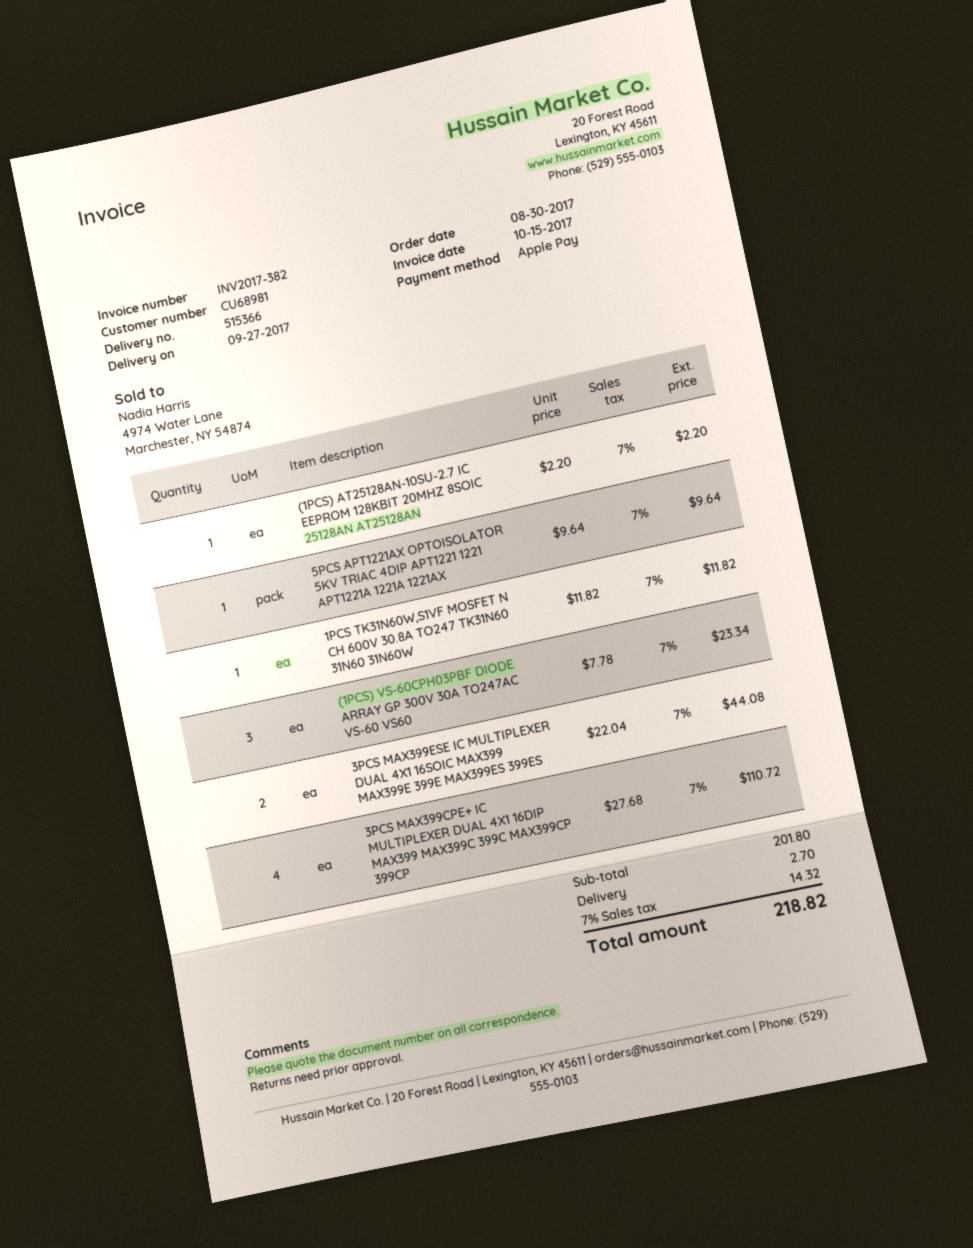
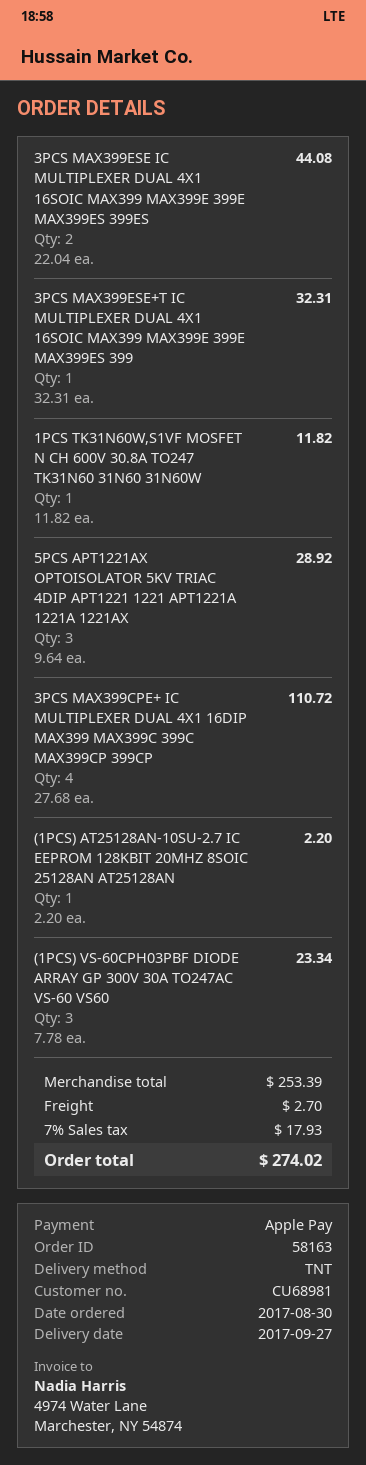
5PCS APT1221AX OPTOISOLATOR 5KV TRIAC 4DIP APT1221 1221 APT1221A 1221A 1221AX: 1 x 9.64 = 9.64 -> 3 x 9.64 = 28.92
3PCS MAX399ESE+T IC MULTIPLEXER DUAL 4X1 16SOIC MAX399 MAX399E 399E MAX399ES 399: none -> 1 x 32.31 = 32.31
subtotal: 201.80 -> 253.39
tax: 7% = 14.32 -> 7% = 17.93
total: 218.82 -> 274.02

